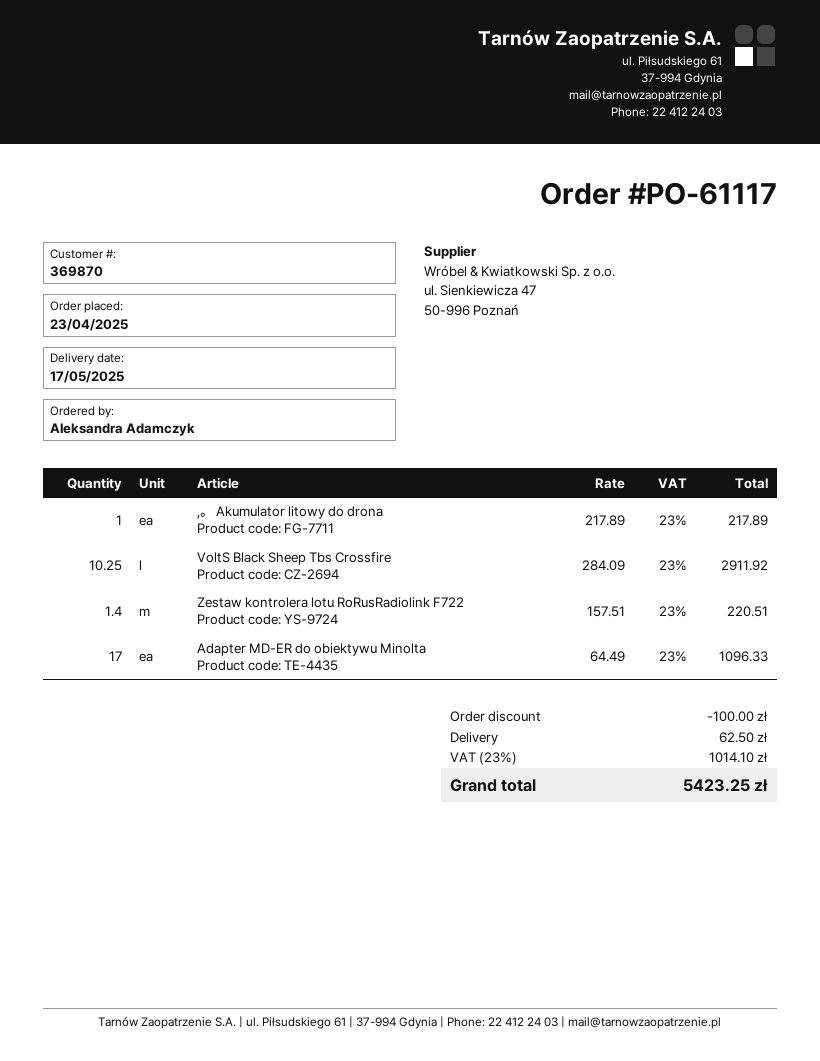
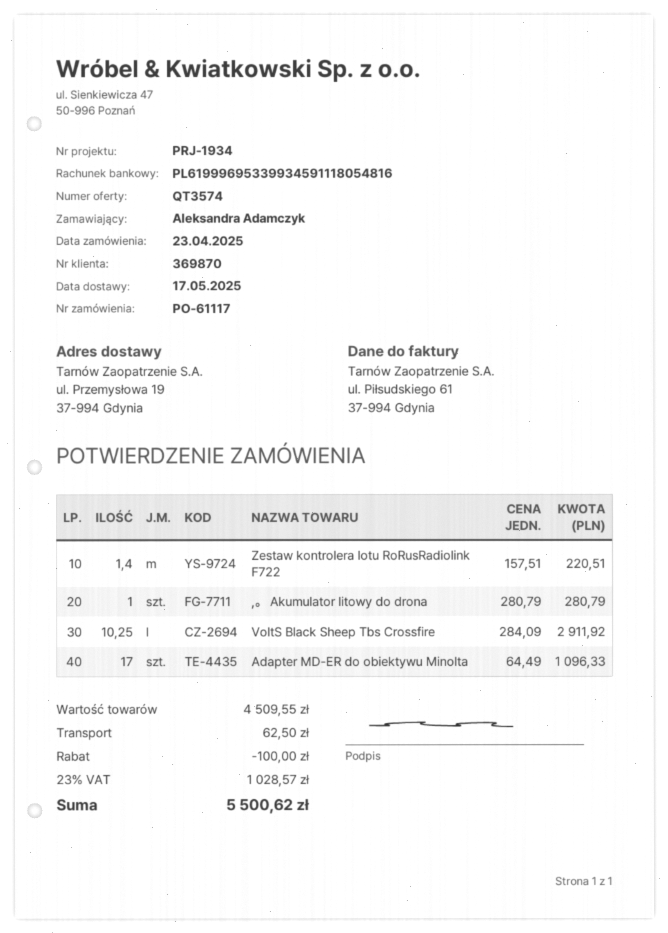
,。 Akumulator litowy do drona: 1 x 217.89 = 217.89 -> 1 x 280.79 = 280.79
tax: 23% = 1014.10 -> 23% = 1028.57
total: 5423.25 -> 5500.62

